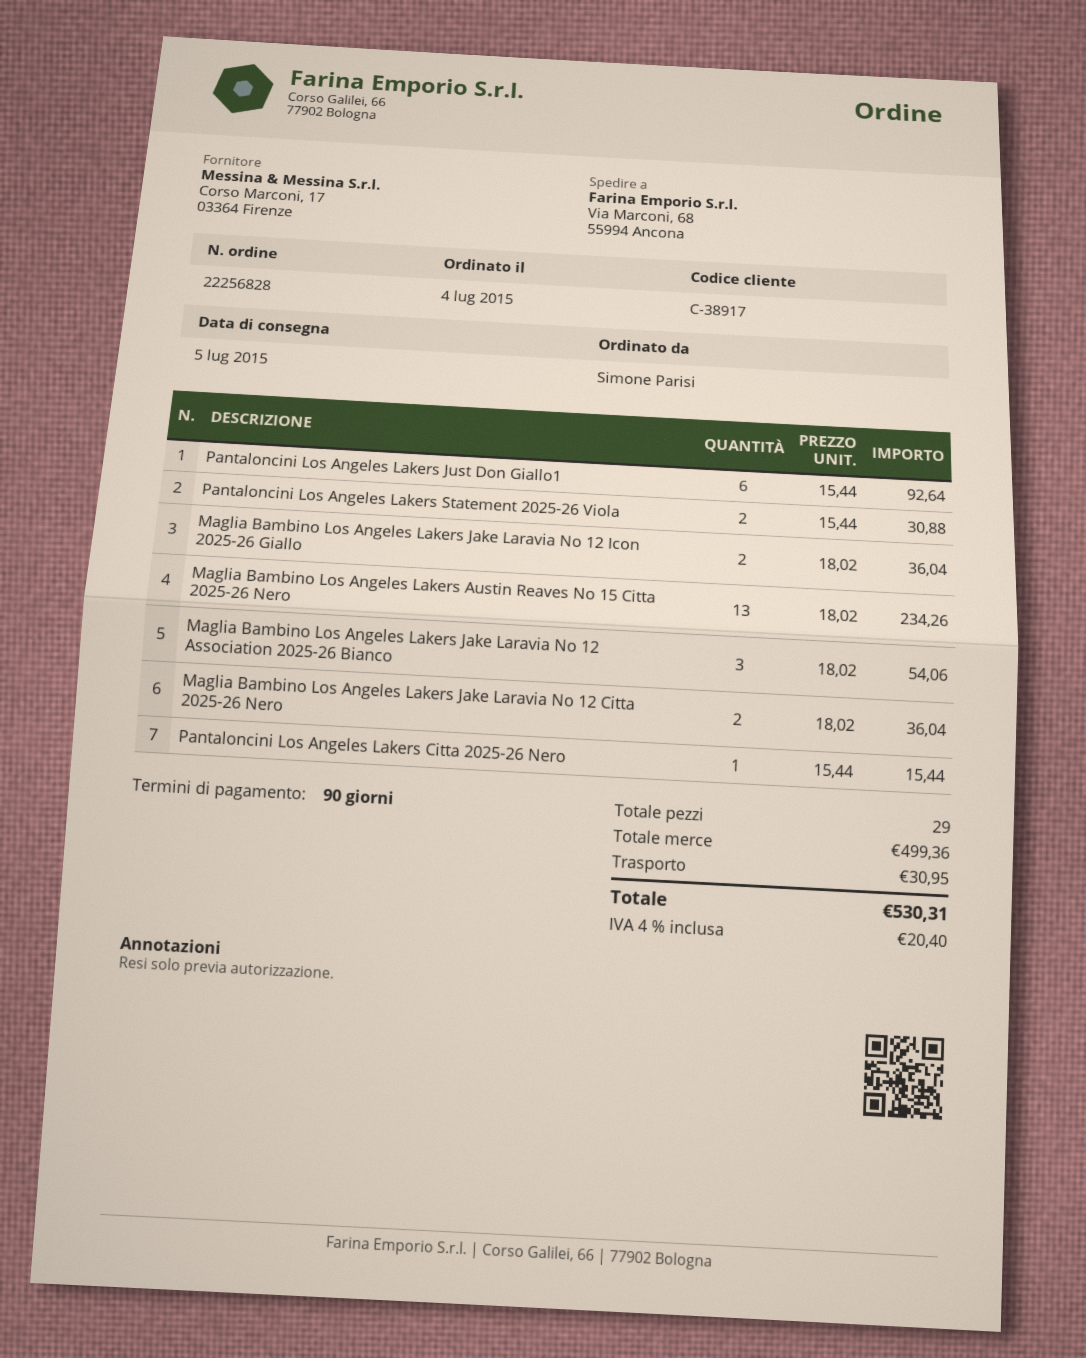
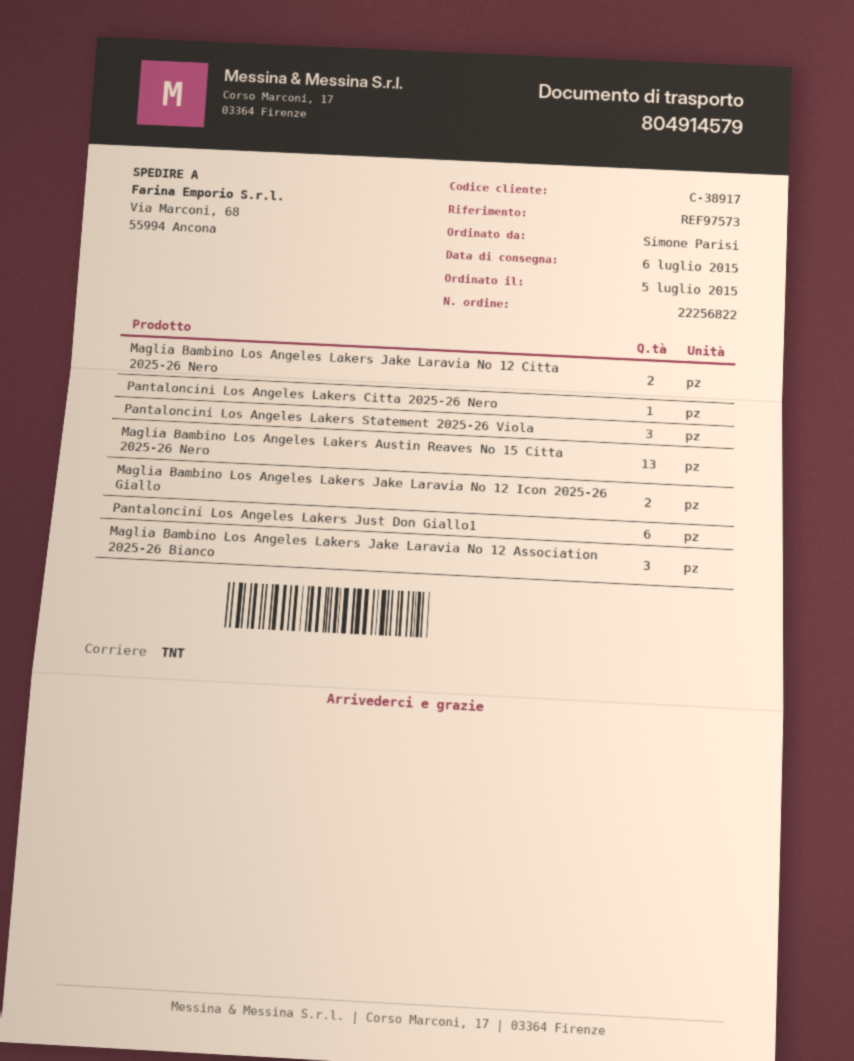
order number: 22256828 -> 22256822
order date: 2015-07-04 -> 2015-07-05
delivery date: 2015-07-05 -> 2015-07-06
Pantaloncini Los Angeles Lakers Statement 2025-26 Viola: 2 -> 3

